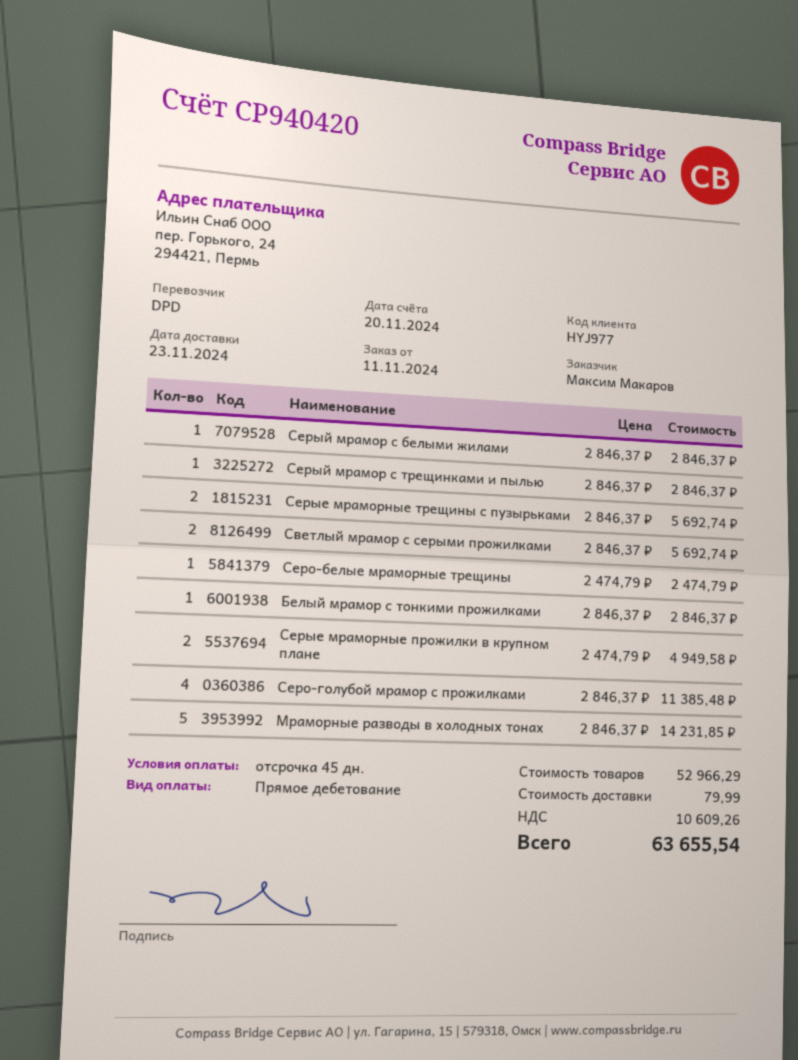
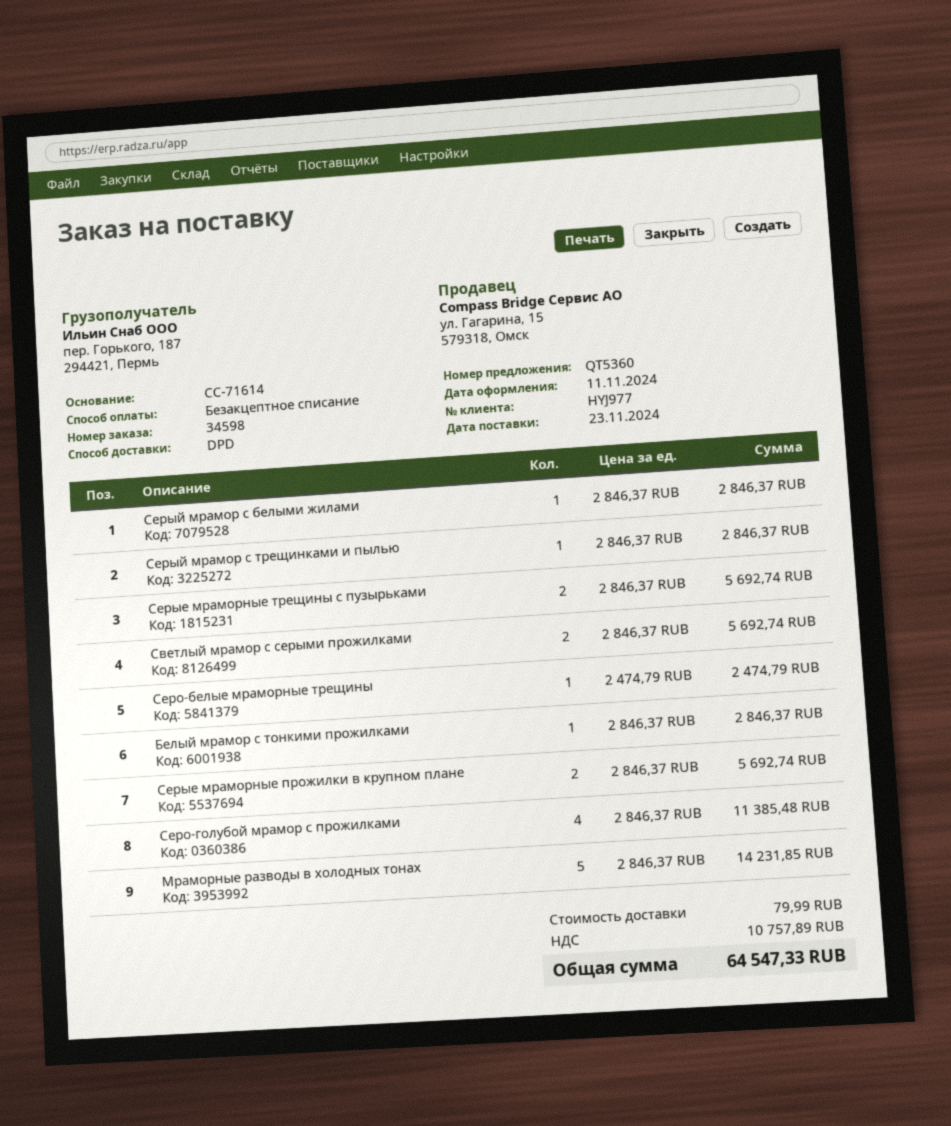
Серые мраморные прожилки в крупном плане: 2 x 2474.79 = 4949.58 -> 2 x 2846.37 = 5692.74
tax: 10609.26 -> 10757.89
total: 63655.54 -> 64547.33

